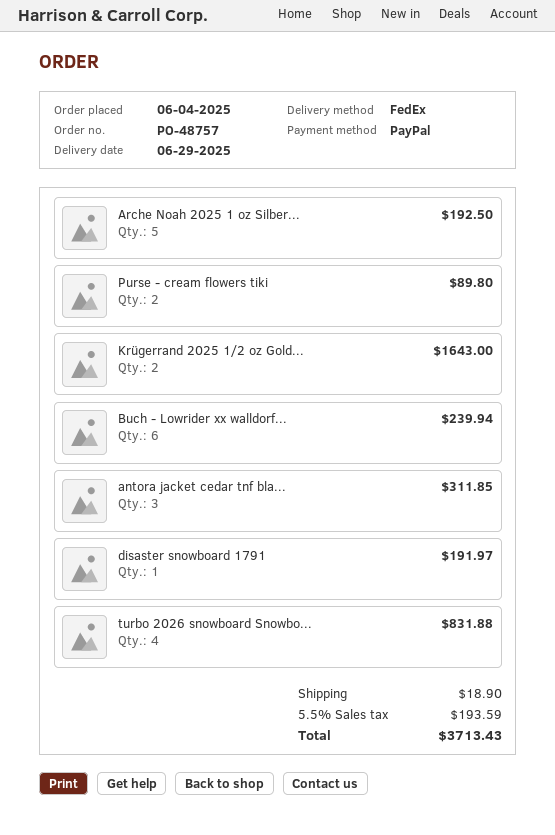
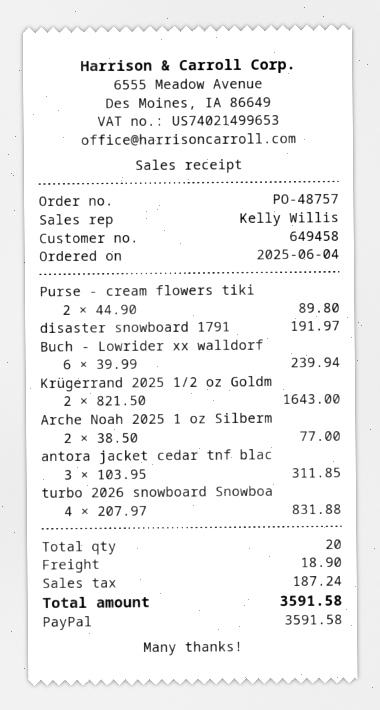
Arche Noah 2025 1 oz Silber...: 5 for 192.50 -> 2 for 77.00
tax: 193.59 -> 187.24
total: 3713.43 -> 3591.58

